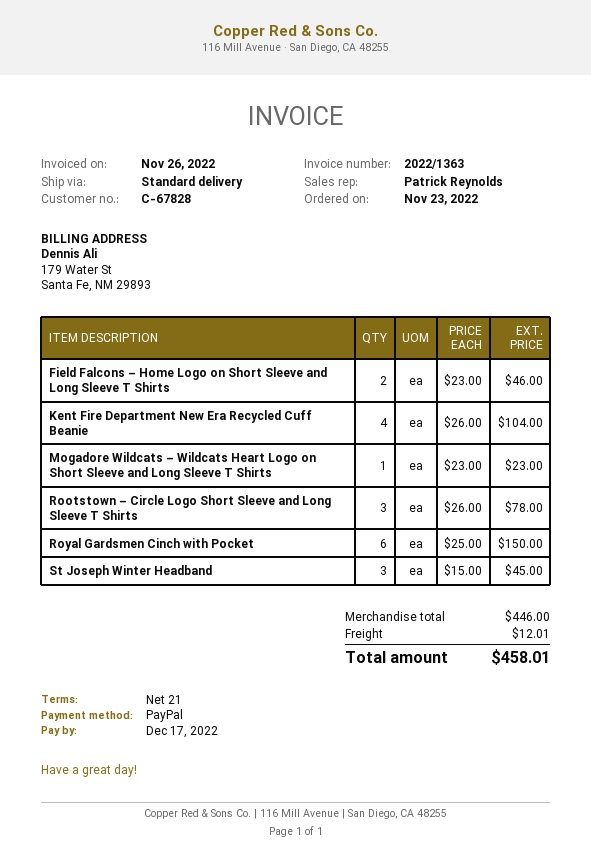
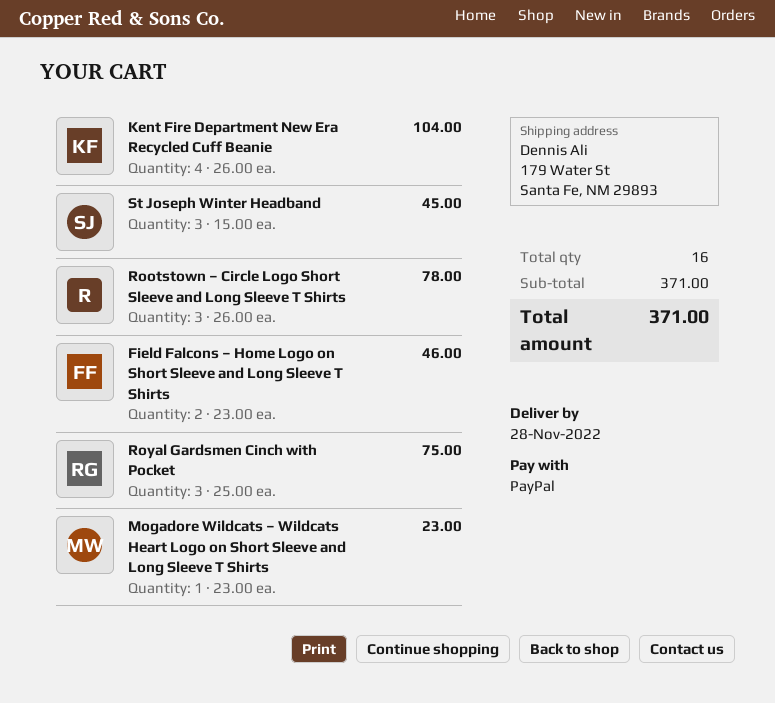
Royal Gardsmen Cinch with Pocket: 6 x 25.00 = 150.00 -> 3 x 25.00 = 75.00
subtotal: 446.00 -> 371.00
shipping: 12.01 -> none
total: 458.01 -> 371.00

